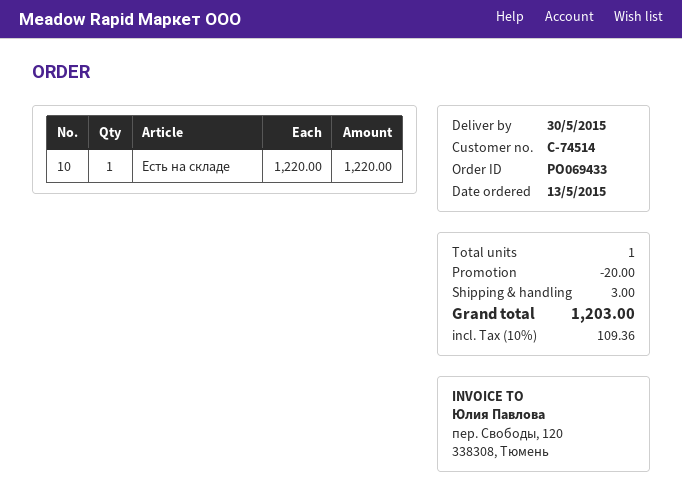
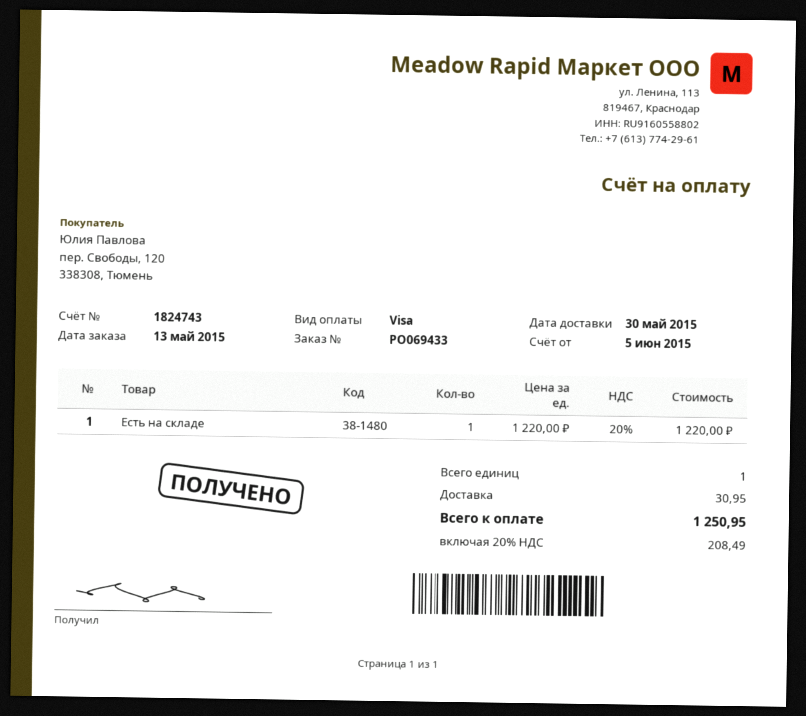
discount: 20.00 -> none
shipping: 3.00 -> 30.95
tax: 10% = 109.36 -> 20% = 208.49
total: 1203.00 -> 1250.95

